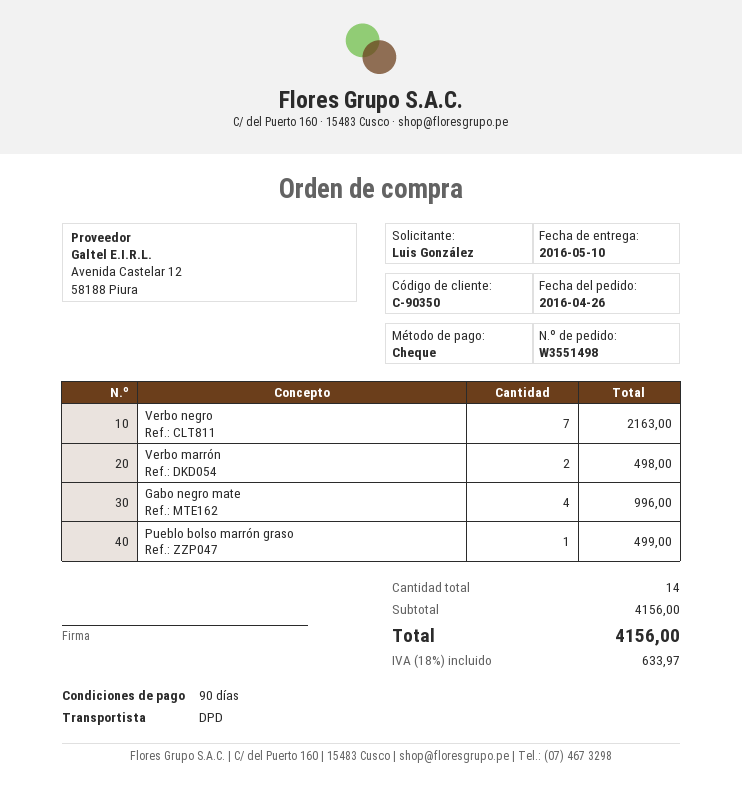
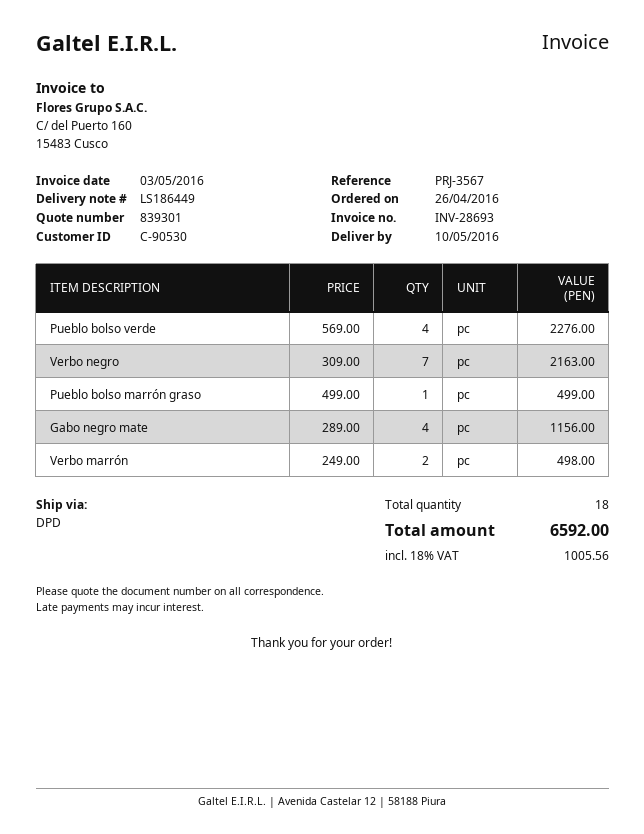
customer number: C-90350 -> C-90530
Gabo negro mate: 4 for 996.00 -> 4 for 1156.00
Pueblo bolso verde: none -> 4 for 2276.00
total quantity: 14 -> 18
tax: 18% = 633.97 -> 18% = 1005.56
total: 4156.00 -> 6592.00

